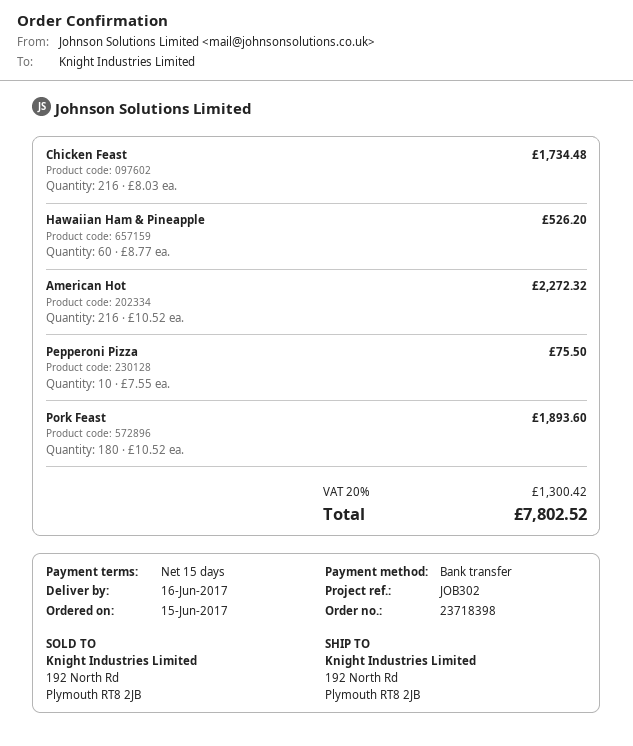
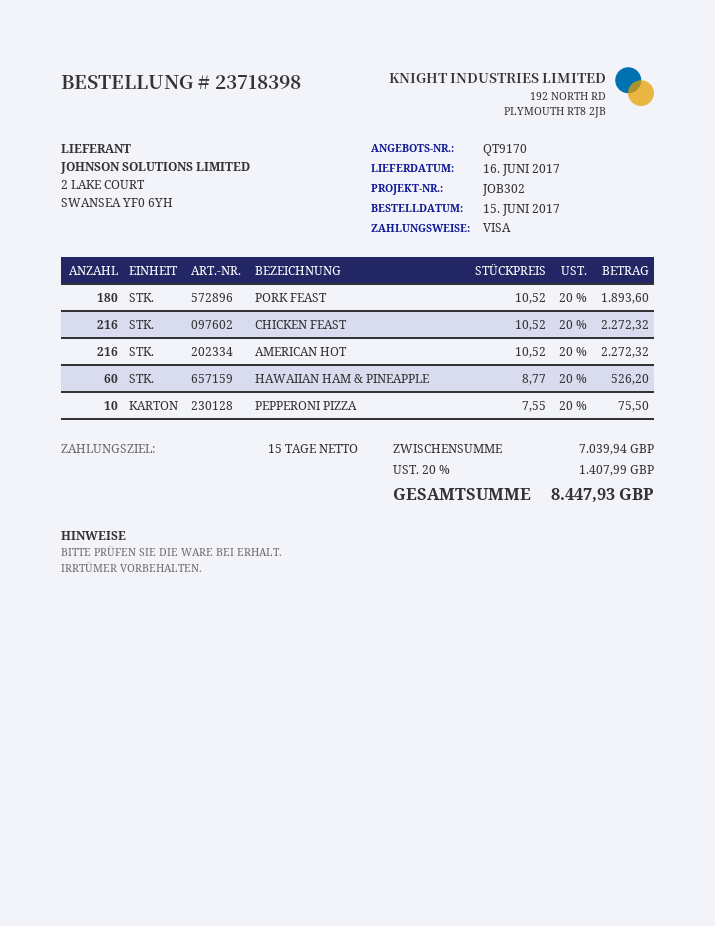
payment method: bank transfer -> Visa
Chicken Feast: 216 x 8.03 = 1734.48 -> 216 x 10.52 = 2272.32
tax: 20% = 1300.42 -> 20% = 1407.99
total: 7802.52 -> 8447.93

